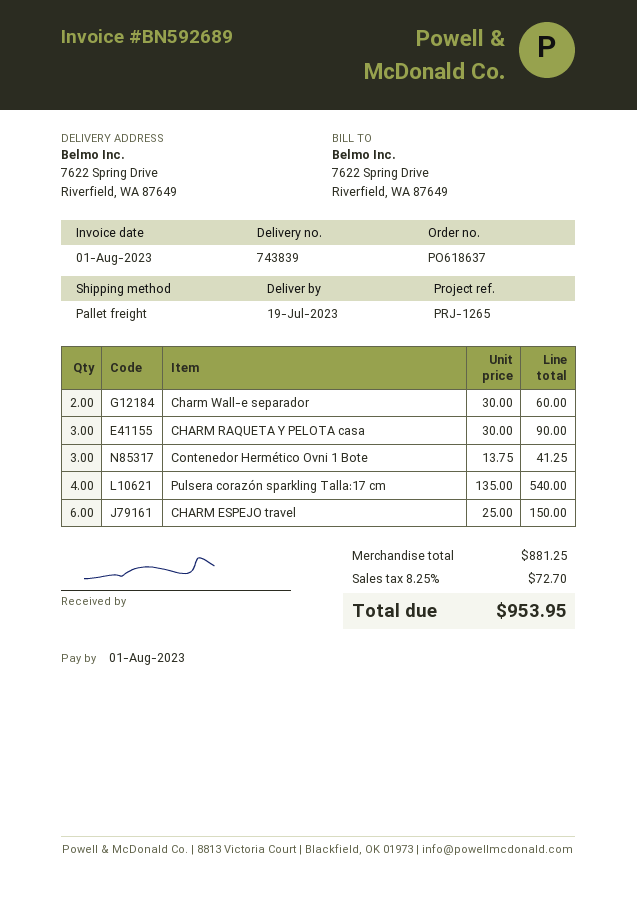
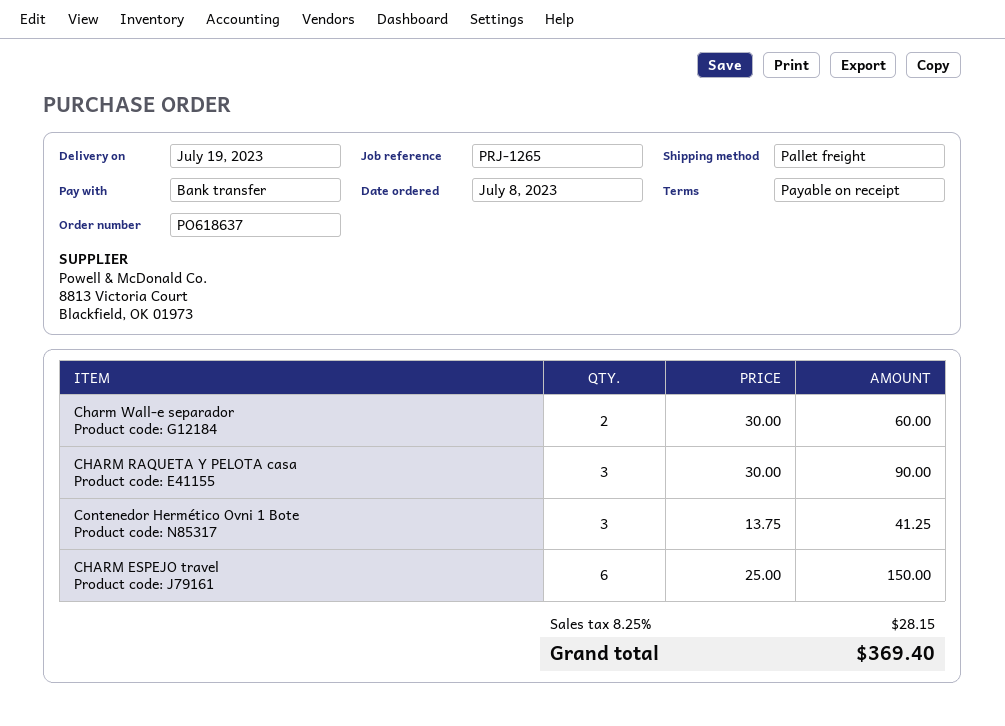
Pulsera corazón sparkling Talla:17 cm: 4 x 135.00 = 540.00 -> none
tax: 8.25% = 72.70 -> 8.25% = 28.15
total: 953.95 -> 369.40

